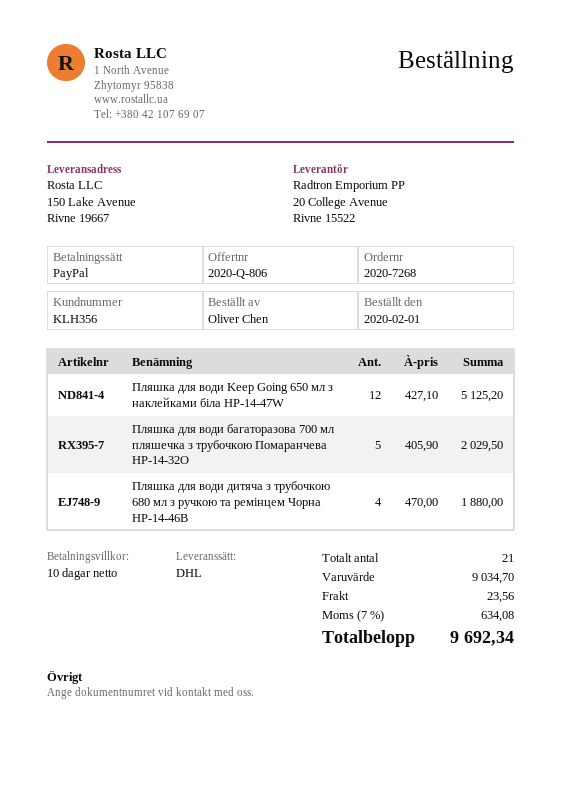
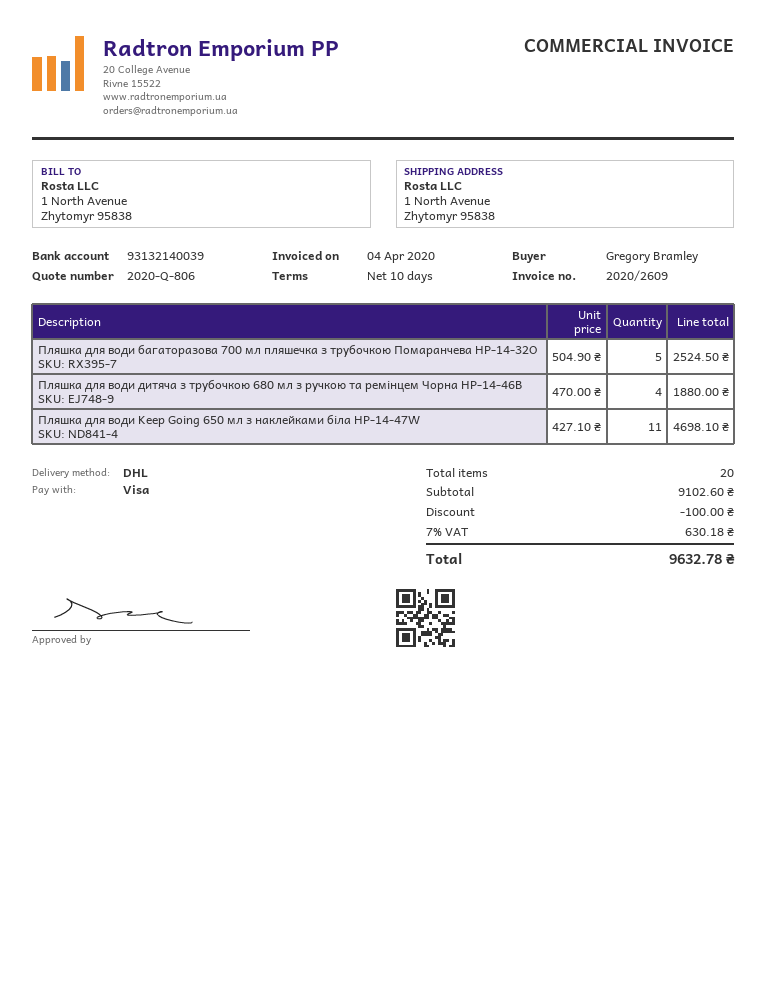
ordered by: Oliver Chen -> Gregory Bramley
payment method: PayPal -> Visa
ship to: 150 Lake Avenue, Rivne 19667 -> 1 North Avenue, Zhytomyr 95838
Пляшка для води Keep Going 650 мл з наклейками біла HP-14-47W: 12 x 427.10 = 5125.20 -> 11 x 427.10 = 4698.10
Пляшка для води багаторазова 700 мл пляшечка з трубочкою Помаранчева HP-14-32O: 5 x 405.90 = 2029.50 -> 5 x 504.90 = 2524.50
total quantity: 21 -> 20
subtotal: 9034.70 -> 9102.60
discount: none -> 100.00
shipping: 23.56 -> none
tax: 7% = 634.08 -> 7% = 630.18
total: 9692.34 -> 9632.78

